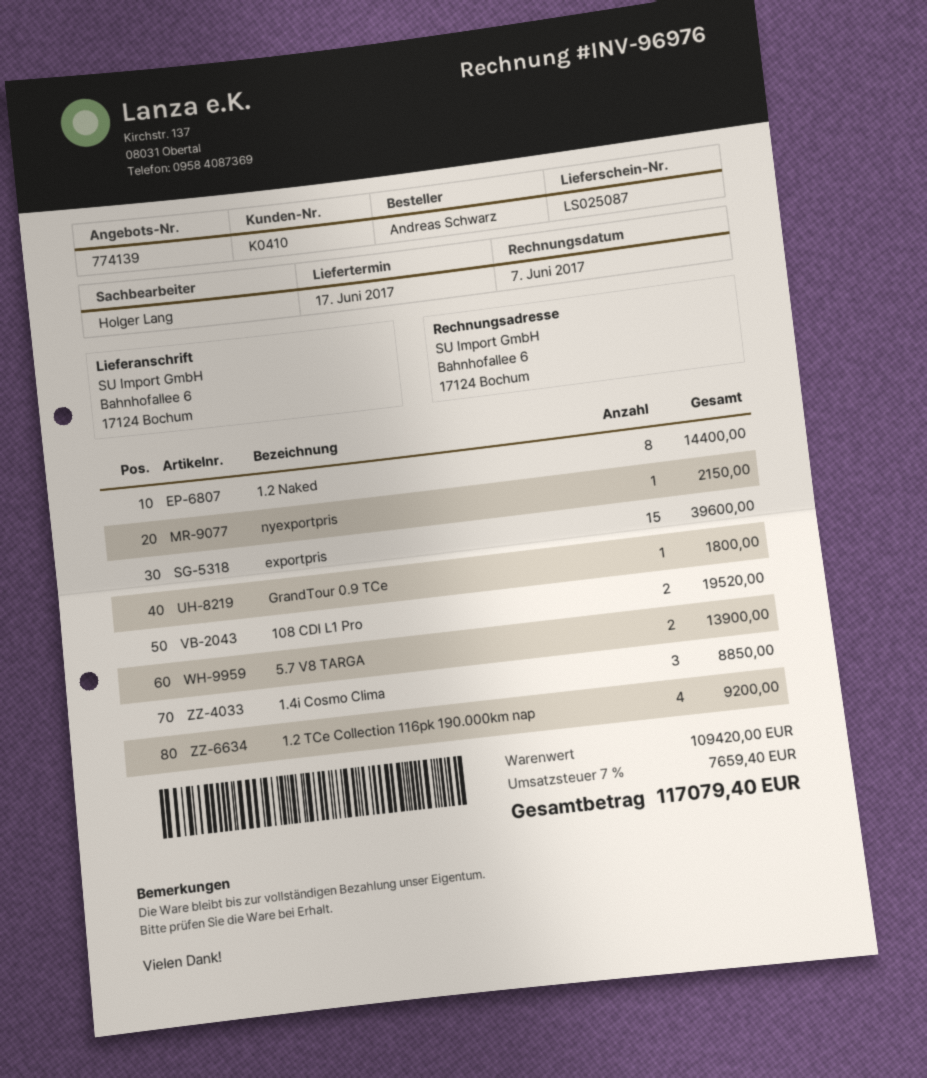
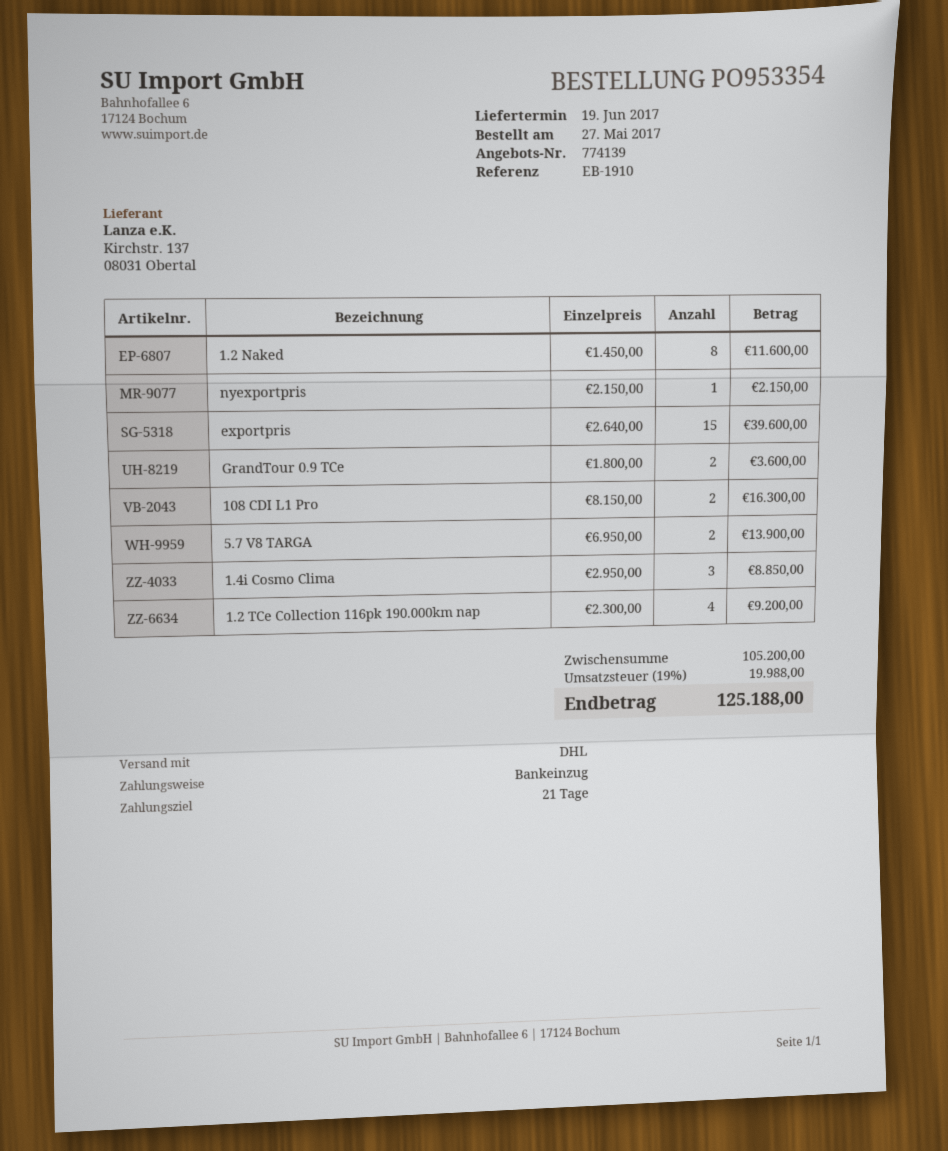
delivery date: 2017-06-17 -> 2017-06-19
1.2 Naked: 8 for 14400.00 -> 8 for 11600.00
GrandTour 0.9 TCe: 1 for 1800.00 -> 2 for 3600.00
108 CDI L1 Pro: 2 for 19520.00 -> 2 for 16300.00
subtotal: 109420.00 -> 105200.00
tax: 7% = 7659.40 -> 19% = 19988.00
total: 117079.40 -> 125188.00

